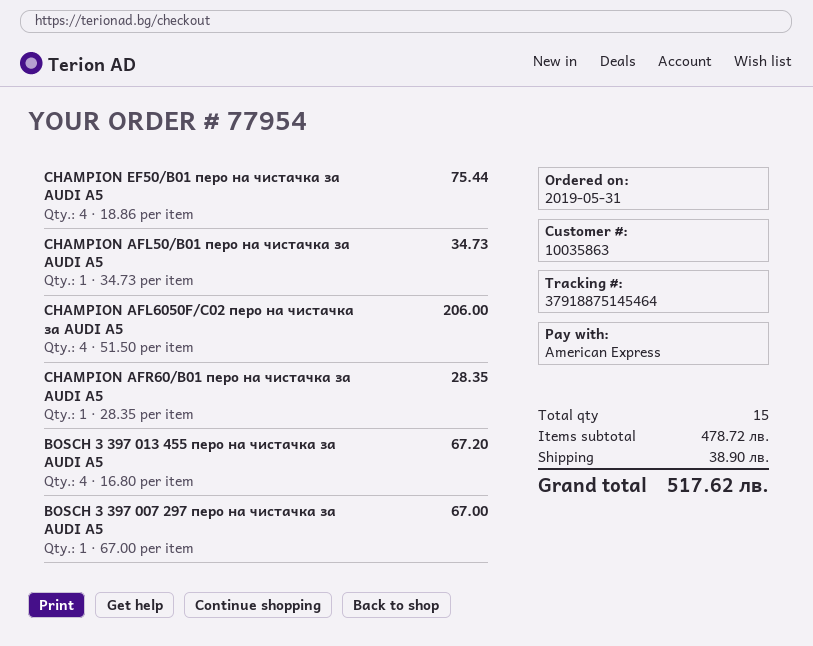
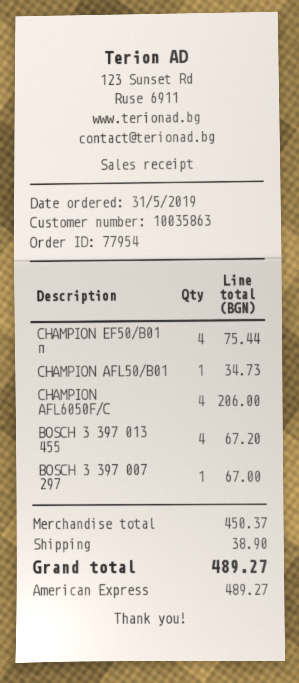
CHAMPION AFR60/B01 перо на чистачка за AUDI A5: 1 for 28.35 -> none
subtotal: 478.72 -> 450.37
total: 517.62 -> 489.27

